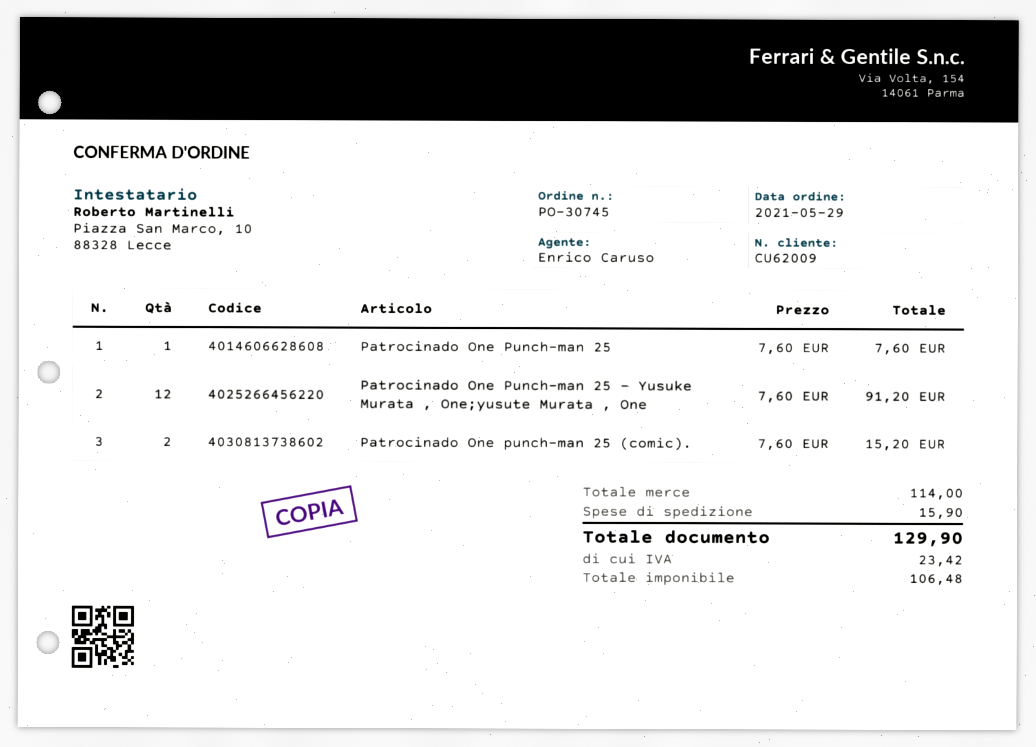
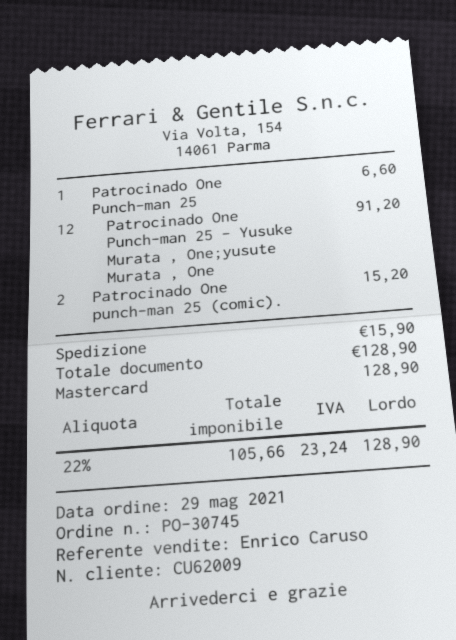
Patrocinado One Punch-man 25: 1 for 7.60 -> 1 for 6.60
net: 106.48 -> 105.66
tax: 23.42 -> 23.24
total: 129.90 -> 128.90

